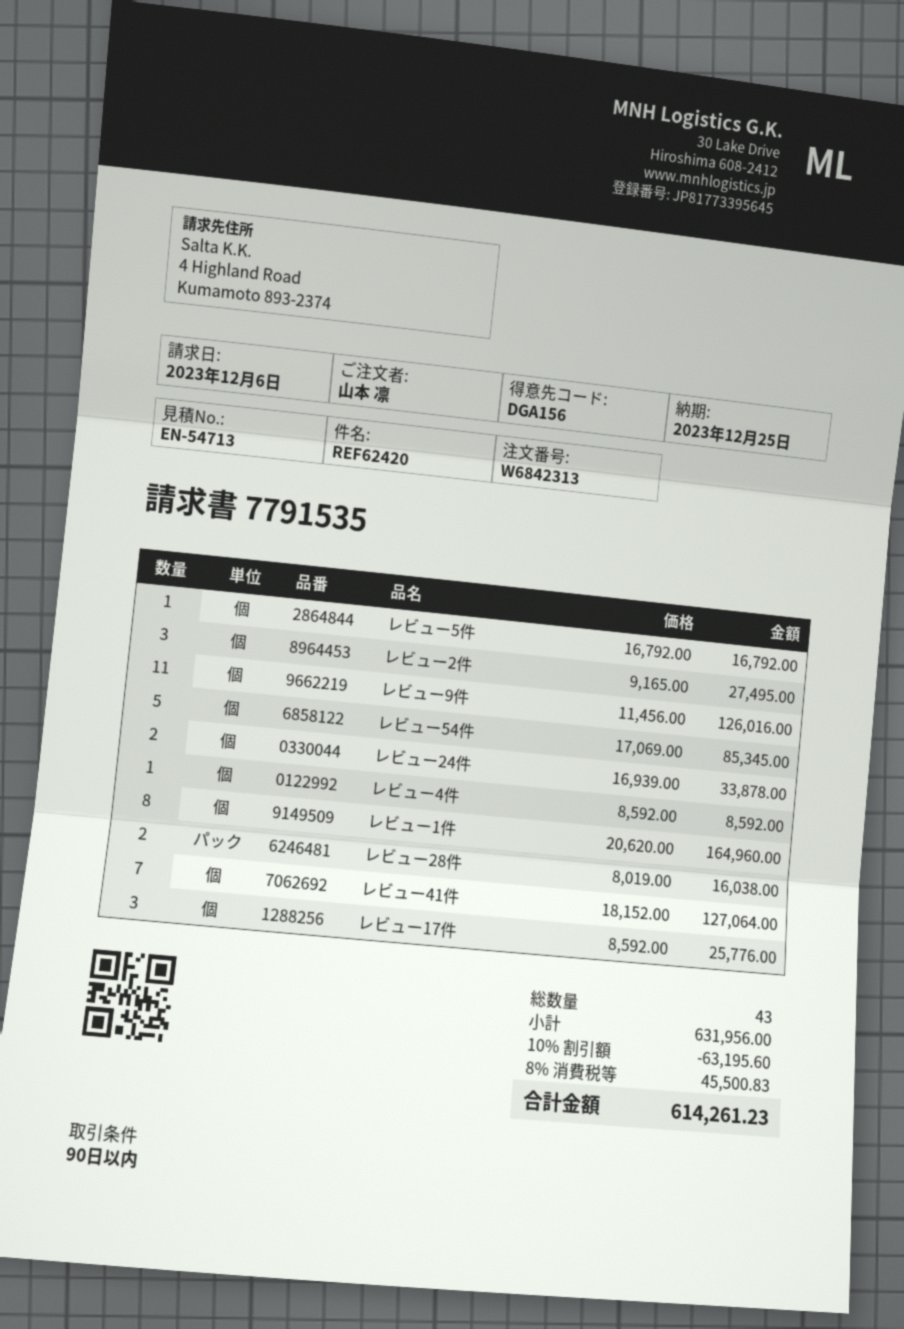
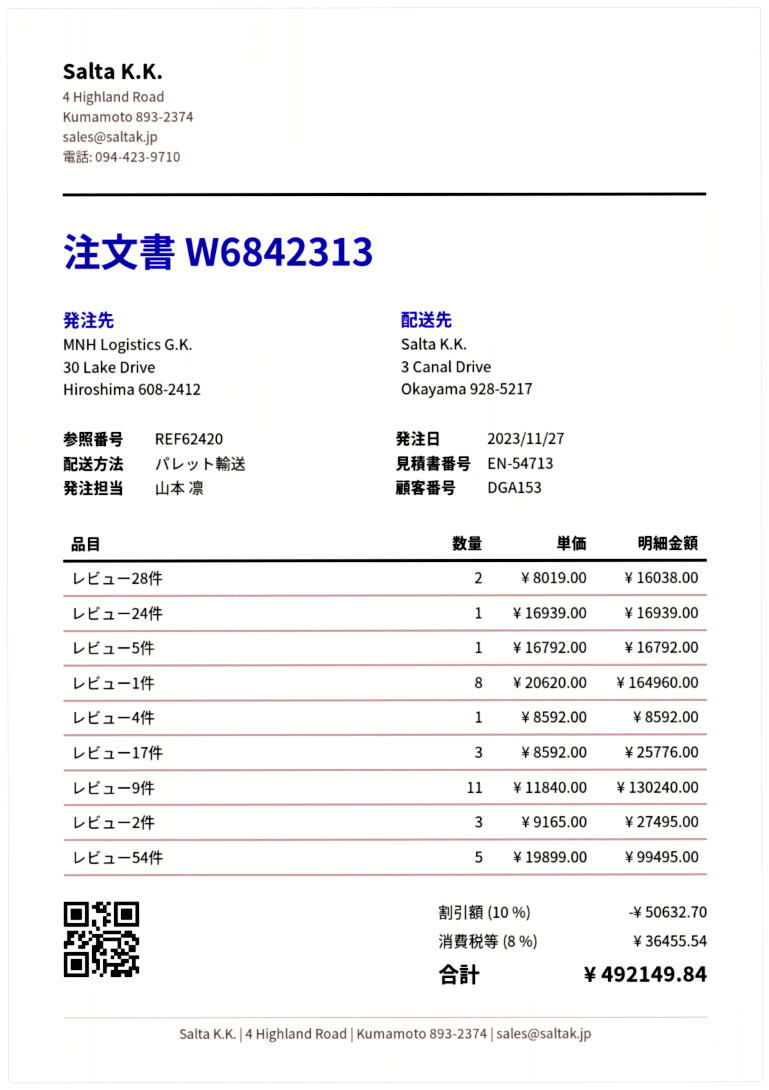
customer number: DGA156 -> DGA153
レビュー9件: 11 x 11456.00 = 126016.00 -> 11 x 11840.00 = 130240.00
レビュー54件: 5 x 17069.00 = 85345.00 -> 5 x 19899.00 = 99495.00
レビュー24件: 2 x 16939.00 = 33878.00 -> 1 x 16939.00 = 16939.00
レビュー41件: 7 x 18152.00 = 127064.00 -> none
discount: 10% = 63195.60 -> 10% = 50632.70
tax: 8% = 45500.83 -> 8% = 36455.54
total: 614261.23 -> 492149.84

